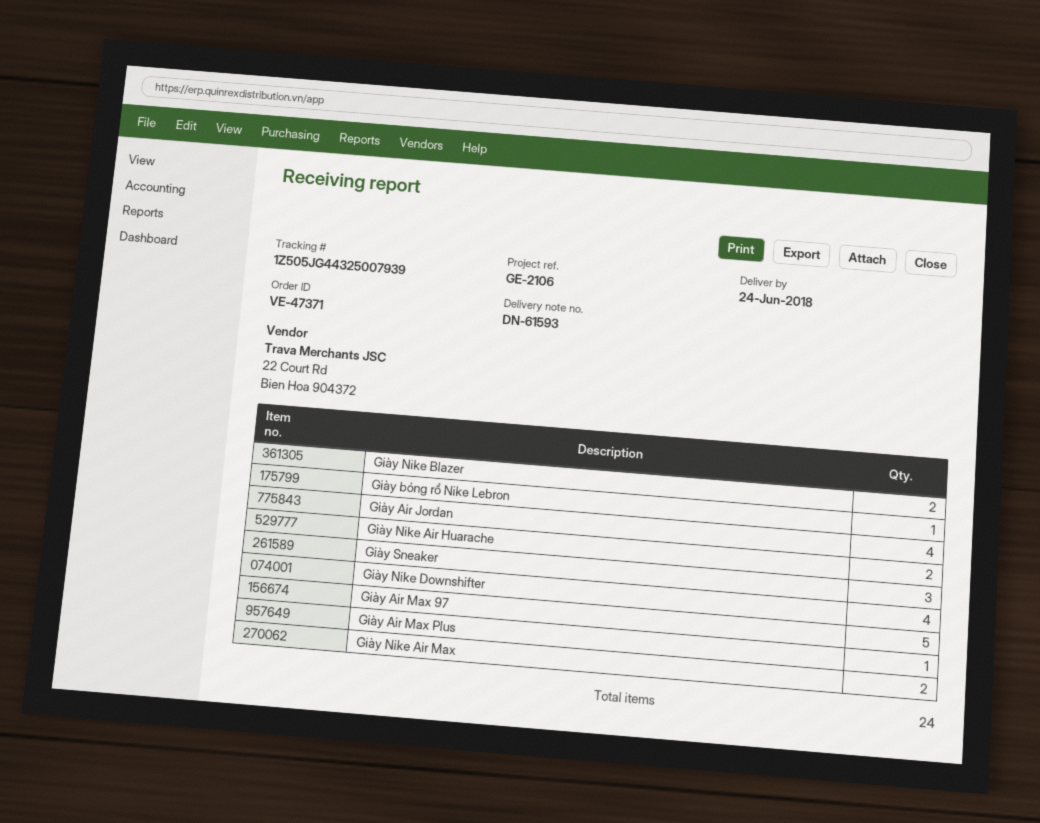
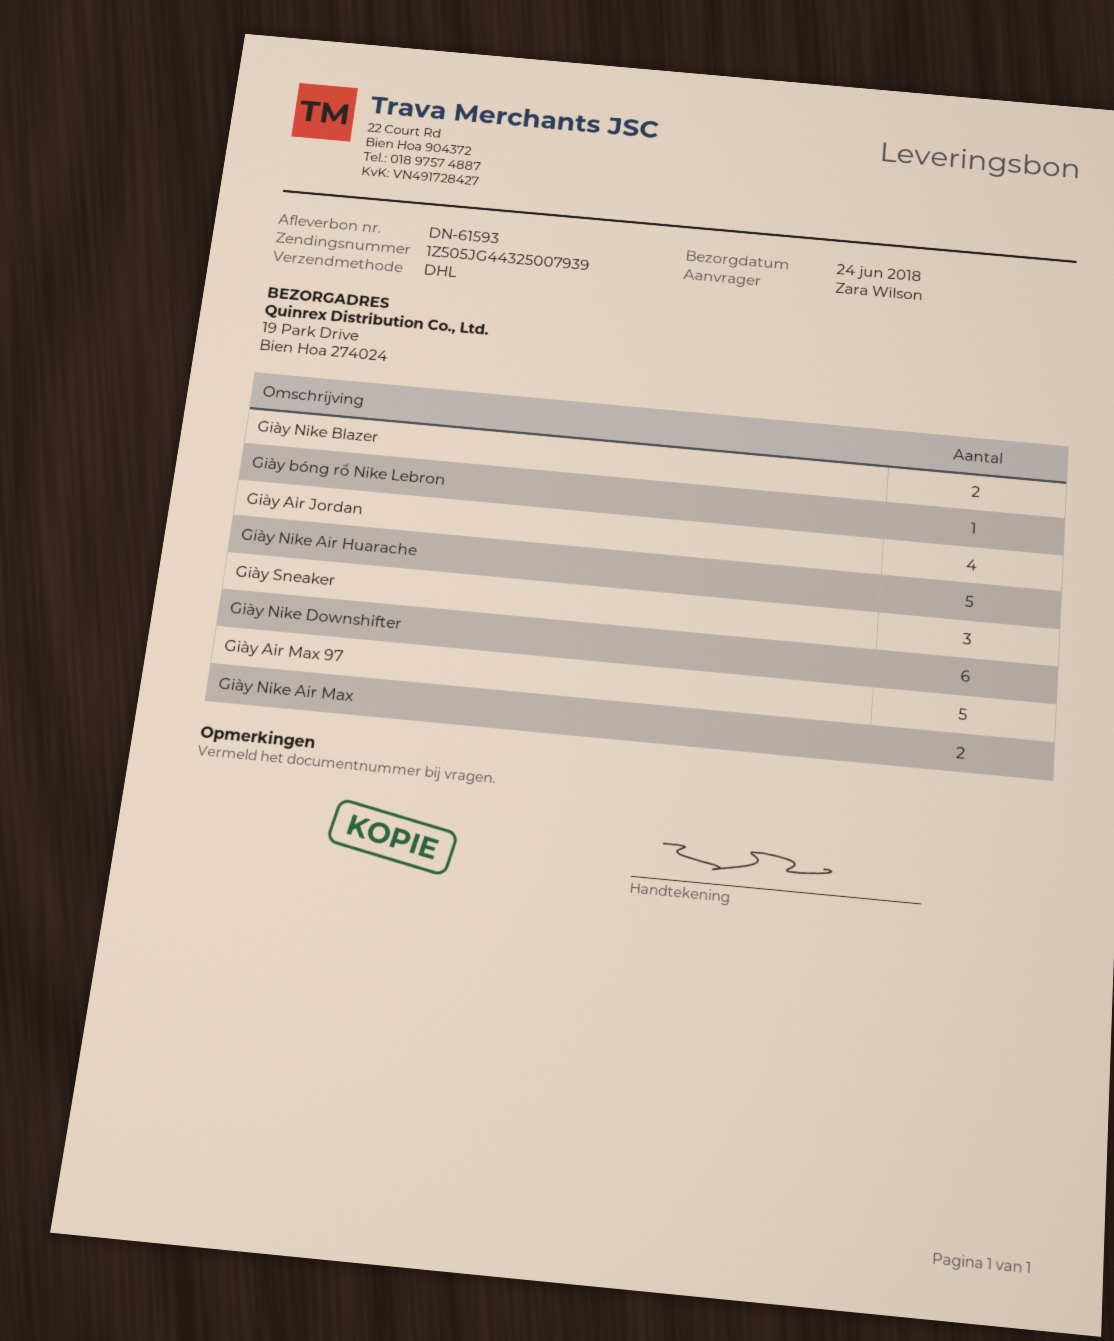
Giày Nike Air Huarache: 2 -> 5
Giày Nike Downshifter: 4 -> 6
Giày Air Max Plus: 1 -> none

